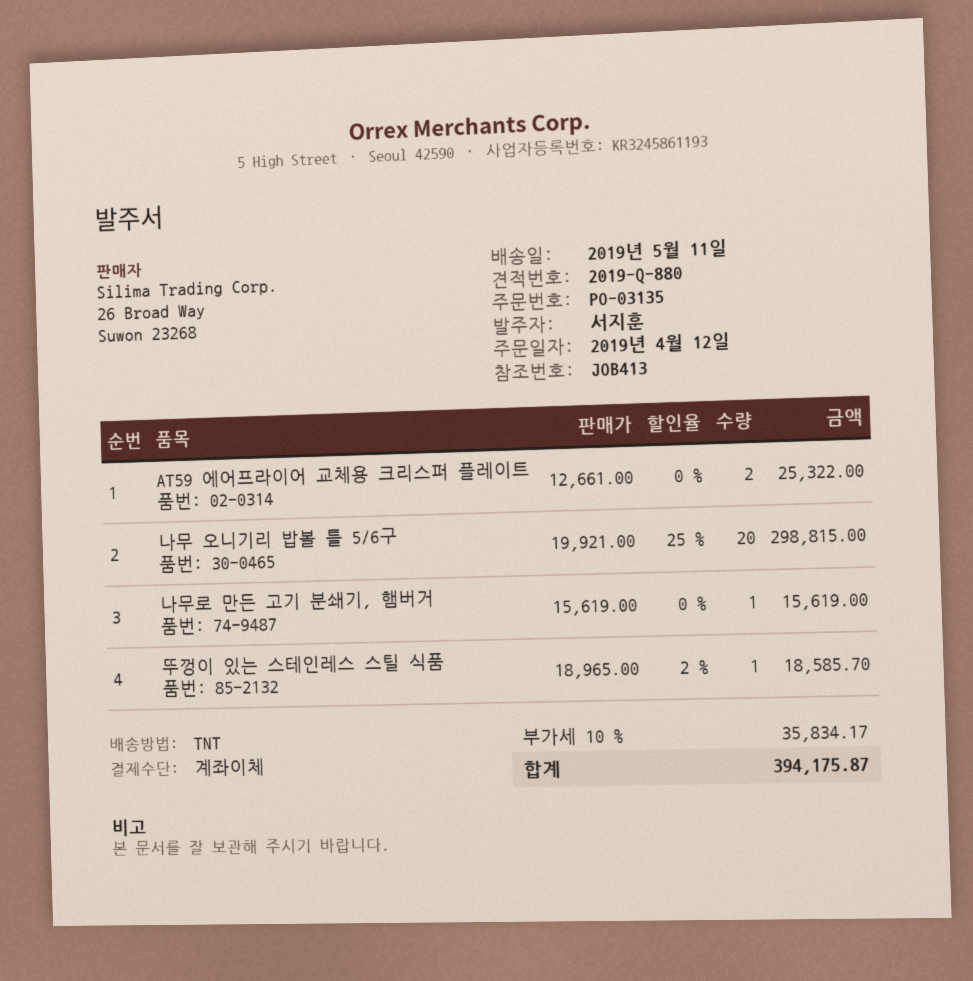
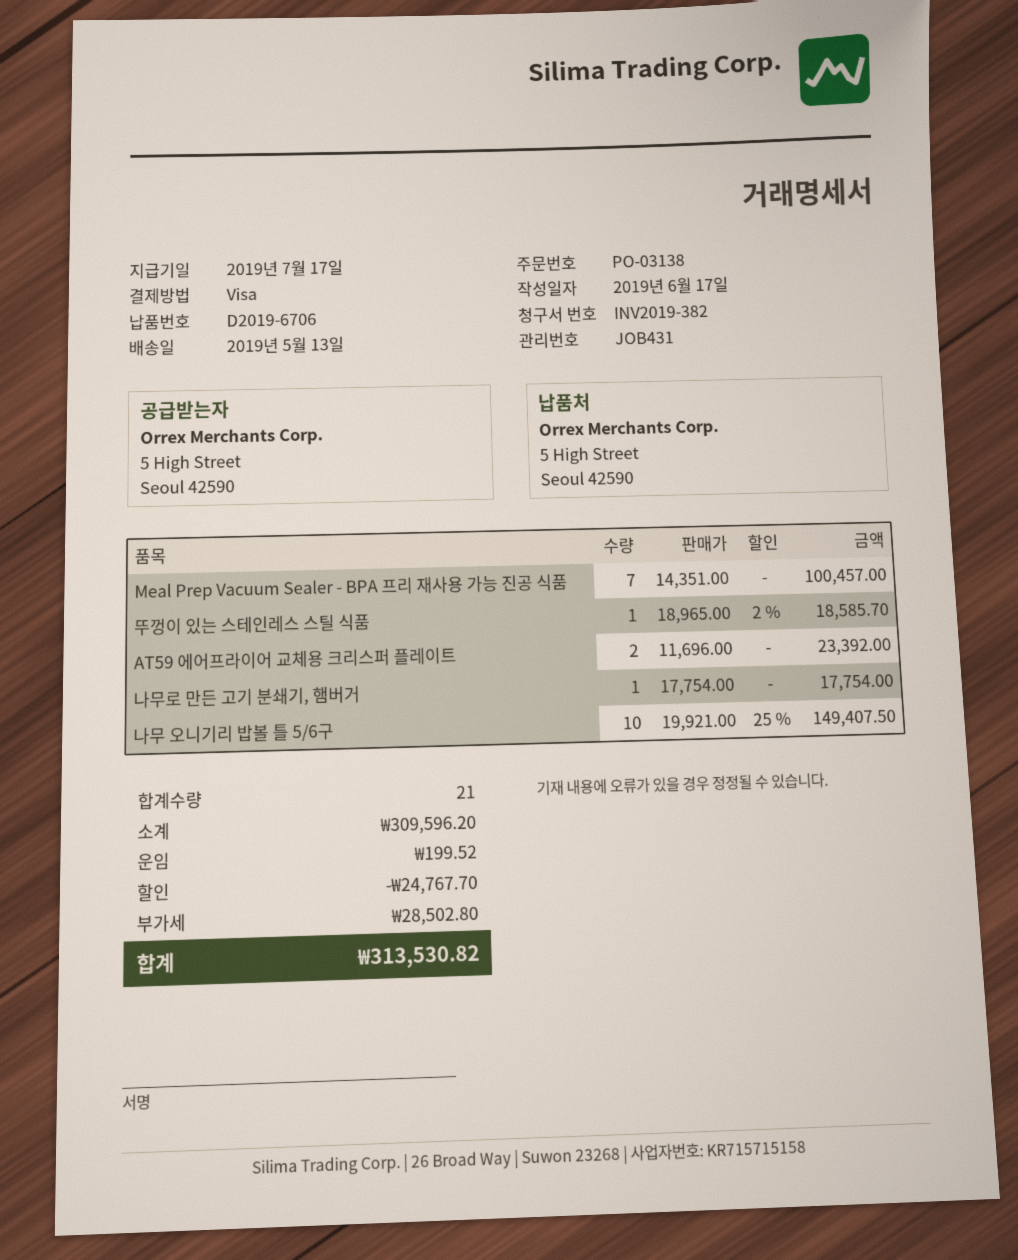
order number: PO-03135 -> PO-03138
delivery date: 2019-05-11 -> 2019-05-13
reference: JOB413 -> JOB431
payment method: bank transfer -> Visa
AT59 에어프라이어 교체용 크리스퍼 플레이트: 2 x 12661.00 = 25322.00 -> 2 x 11696.00 = 23392.00
나무 오니기리 밥볼 틀 5/6구: 20 x 19921.00 - 25% = 298815.00 -> 10 x 19921.00 - 25% = 149407.50
나무로 만든 고기 분쇄기, 햄버거: 1 x 15619.00 = 15619.00 -> 1 x 17754.00 = 17754.00
Meal Prep Vacuum Sealer - BPA 프리 재사용 가능 진공 식품: none -> 7 x 14351.00 = 100457.00
discount: none -> 24767.70
shipping: none -> 199.52
tax: 35834.17 -> 28502.80
total: 394175.87 -> 313530.82

